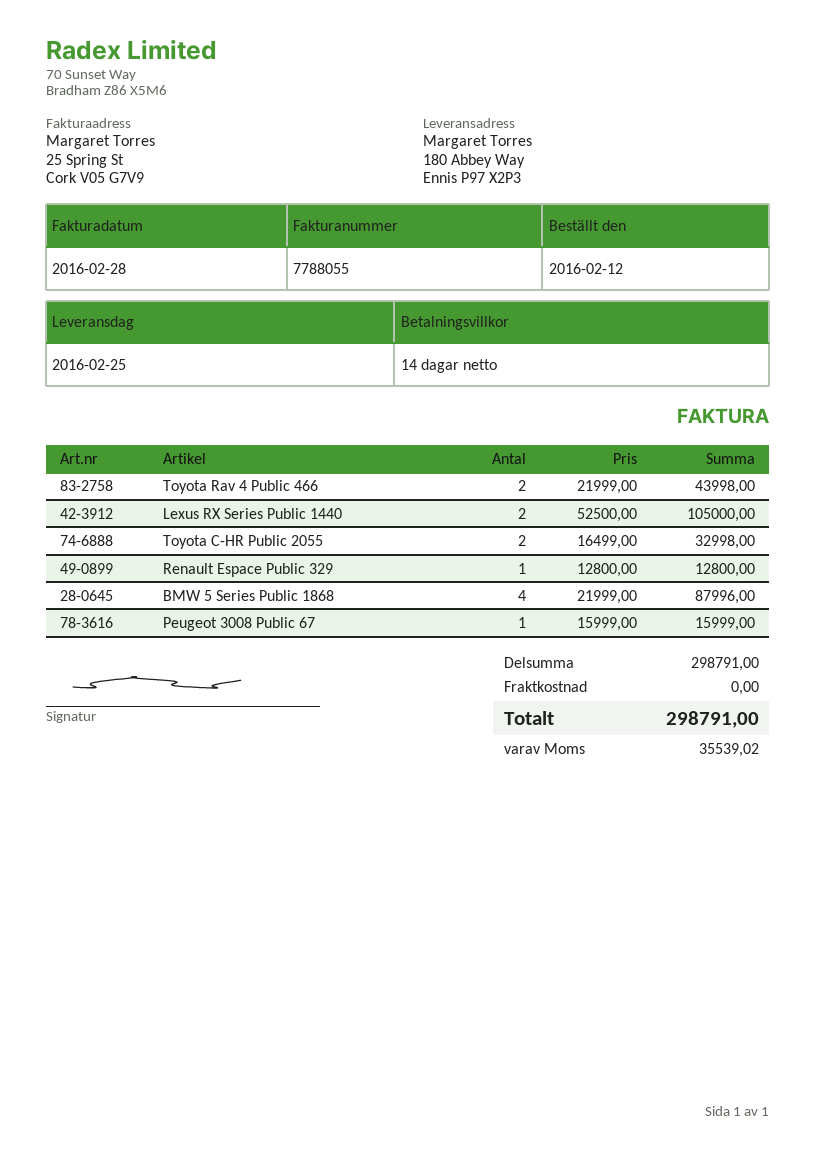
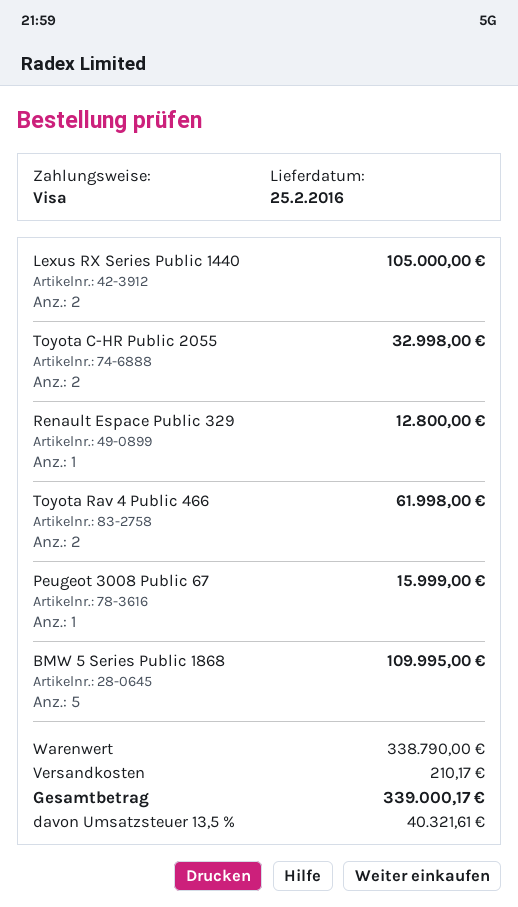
Toyota Rav 4 Public 466: 2 for 43998.00 -> 2 for 61998.00
BMW 5 Series Public 1868: 4 for 87996.00 -> 5 for 109995.00
subtotal: 298791.00 -> 338790.00
shipping: 0.00 -> 210.17
tax: 35539.02 -> 40321.61
total: 298791.00 -> 339000.17

